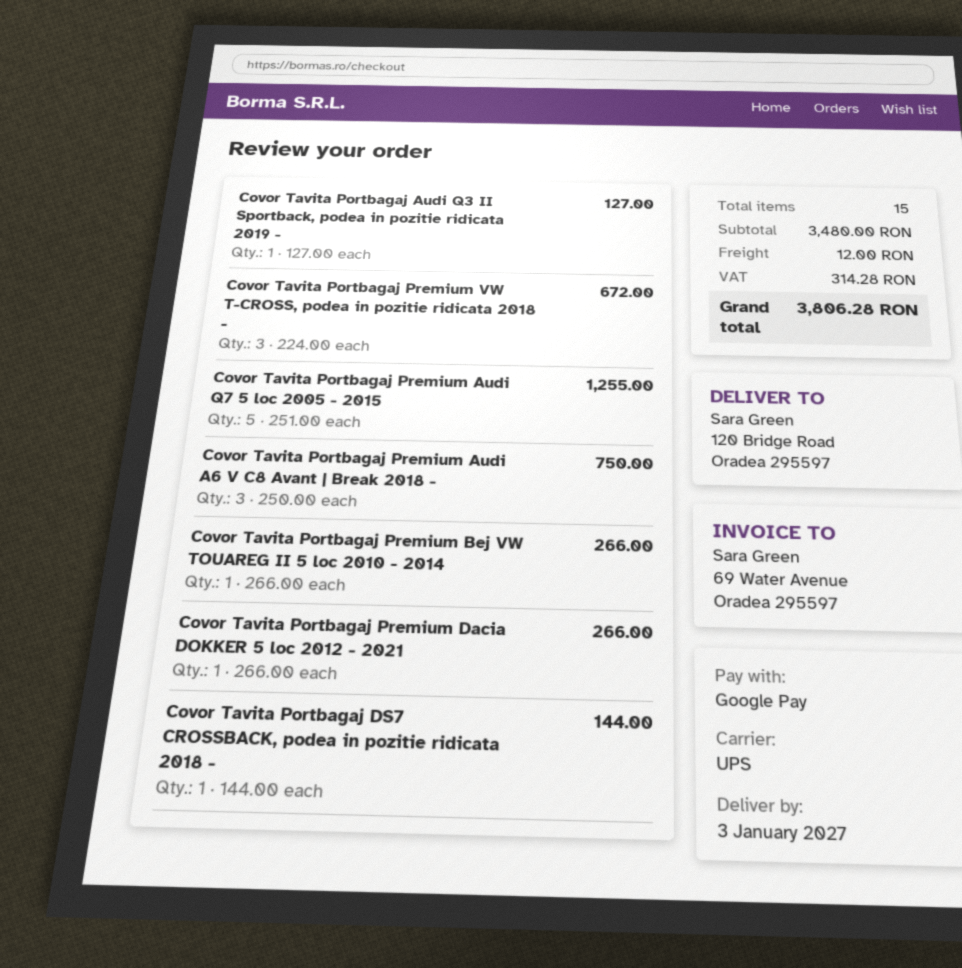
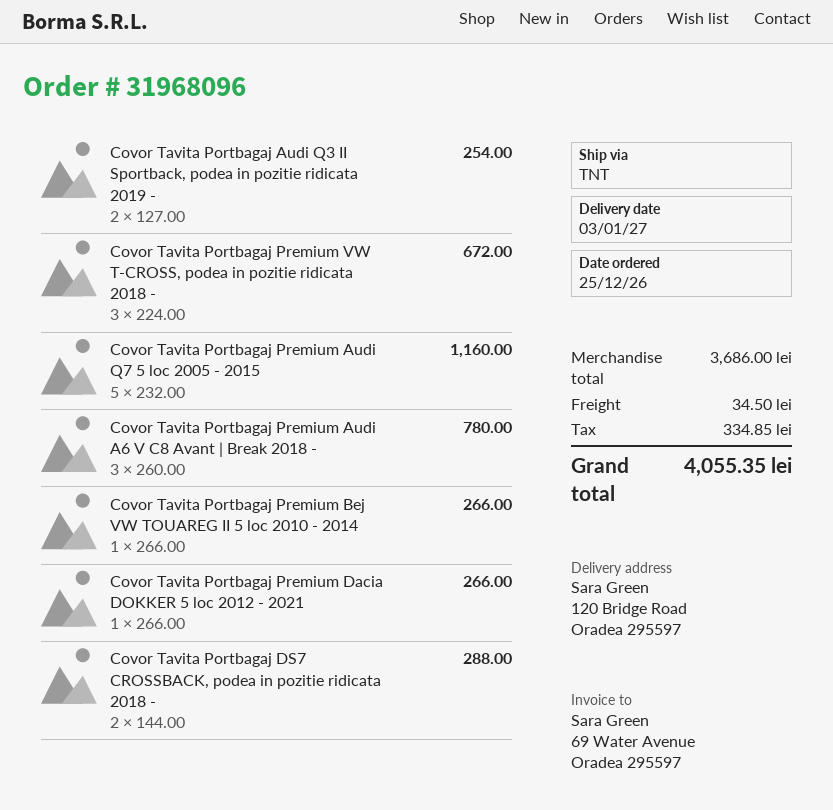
shipping method: UPS -> TNT
Covor Tavita Portbagaj Audi Q3 II Sportback, podea in pozitie ridicata 2019 -: 1 x 127.00 = 127.00 -> 2 x 127.00 = 254.00
Covor Tavita Portbagaj Premium Audi Q7 5 loc 2005 - 2015: 5 x 251.00 = 1255.00 -> 5 x 232.00 = 1160.00
Covor Tavita Portbagaj Premium Audi A6 V C8 Avant | Break 2018 -: 3 x 250.00 = 750.00 -> 3 x 260.00 = 780.00
Covor Tavita Portbagaj DS7 CROSSBACK, podea in pozitie ridicata 2018 -: 1 x 144.00 = 144.00 -> 2 x 144.00 = 288.00
subtotal: 3480.00 -> 3686.00
shipping: 12.00 -> 34.50
tax: 314.28 -> 334.85
total: 3806.28 -> 4055.35

